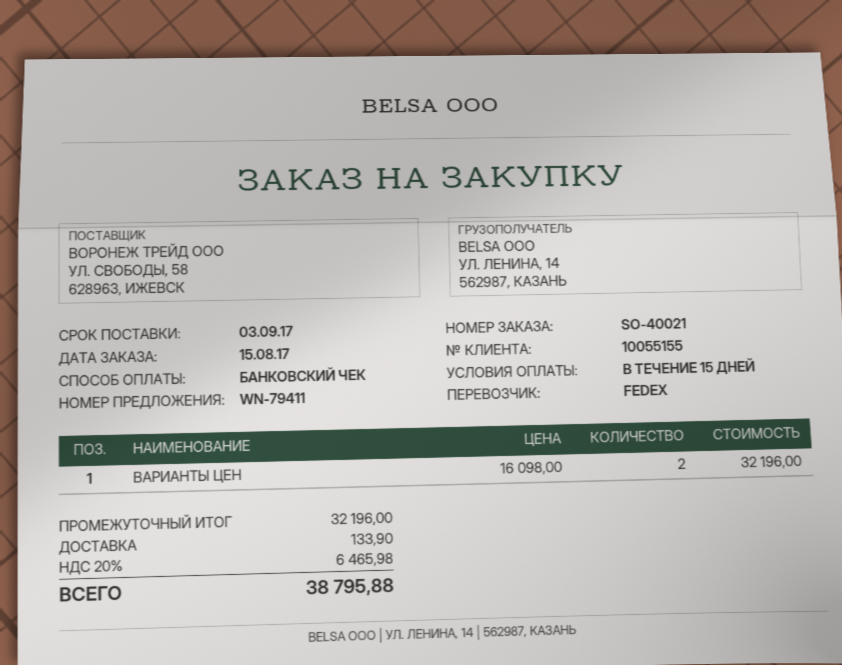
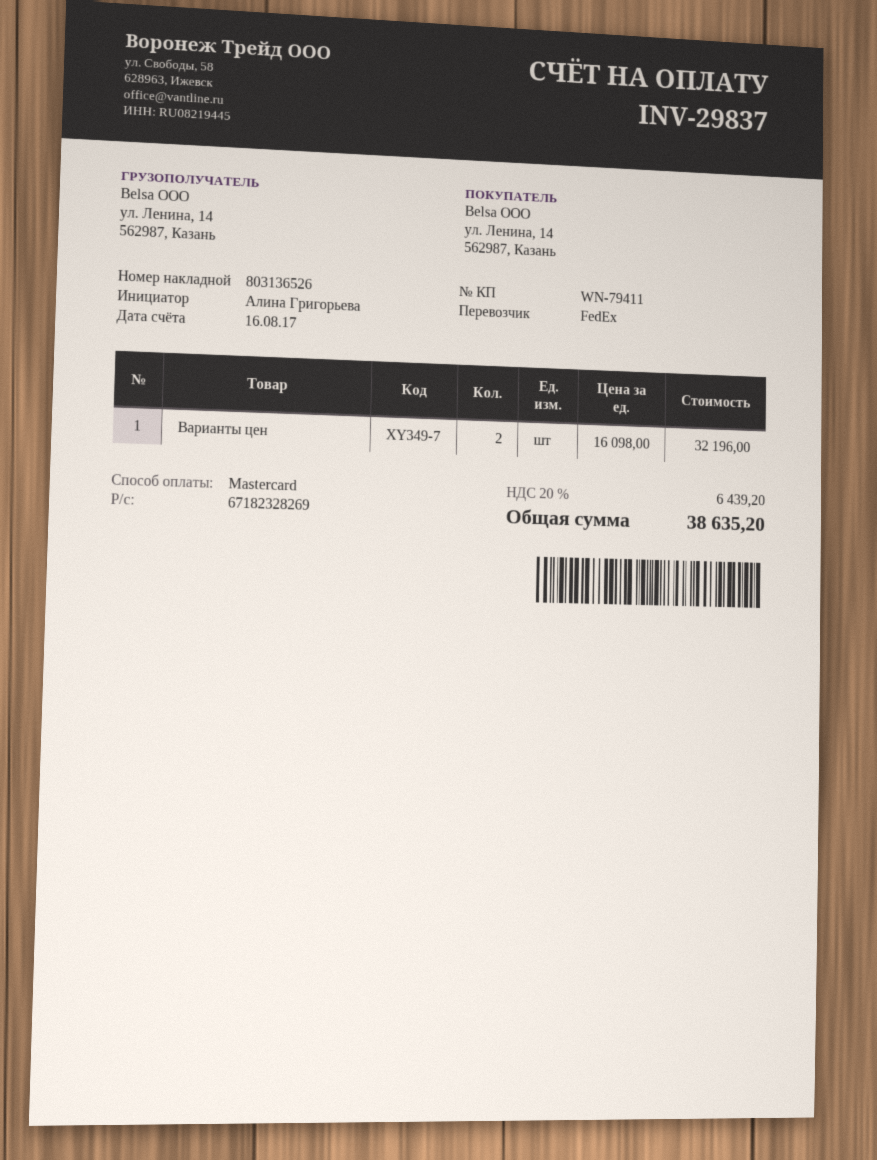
payment method: cheque -> Mastercard
shipping: 133.90 -> none
tax: 20% = 6465.98 -> 20% = 6439.20
total: 38795.88 -> 38635.20

